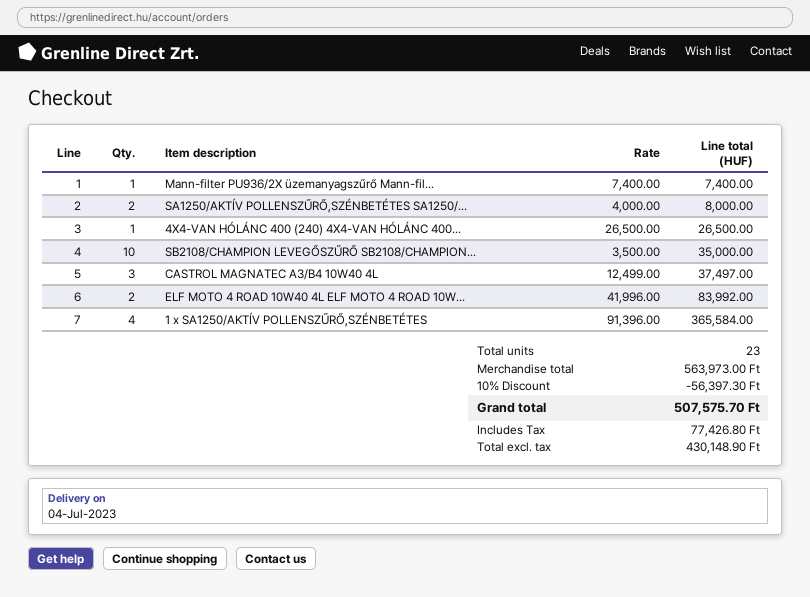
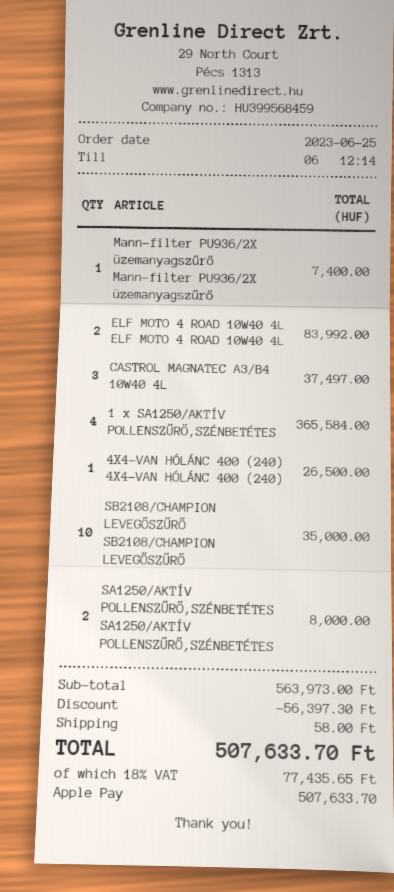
shipping: none -> 58.00
tax: 77426.80 -> 77435.65
total: 507575.70 -> 507633.70

